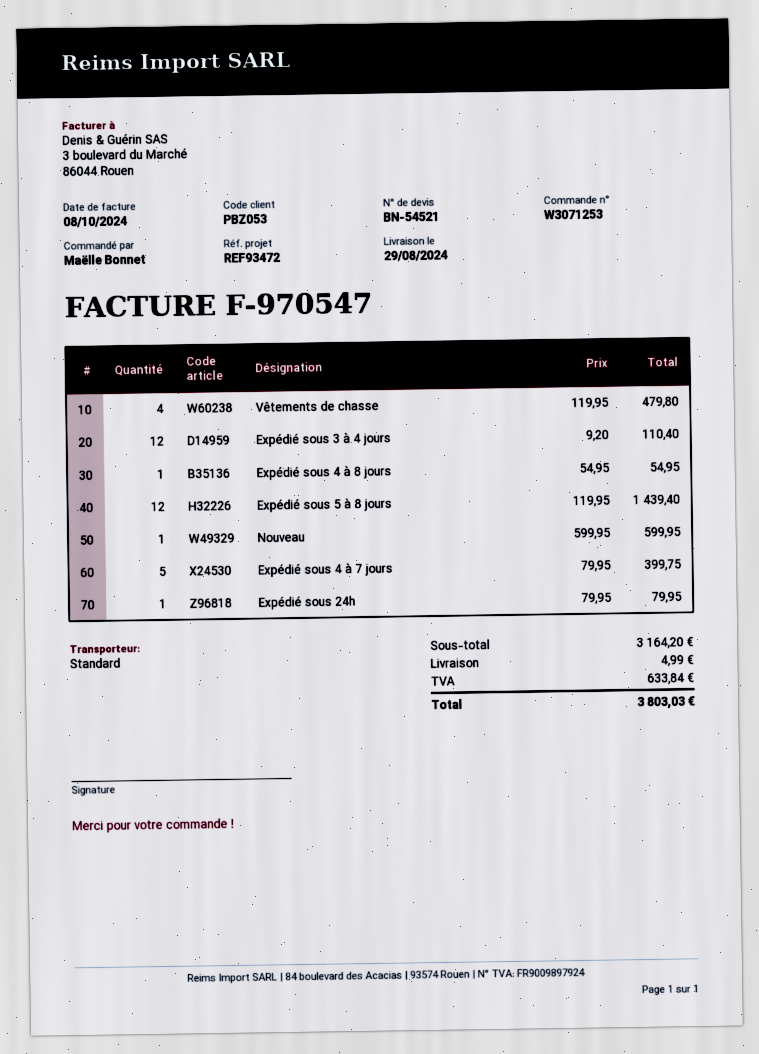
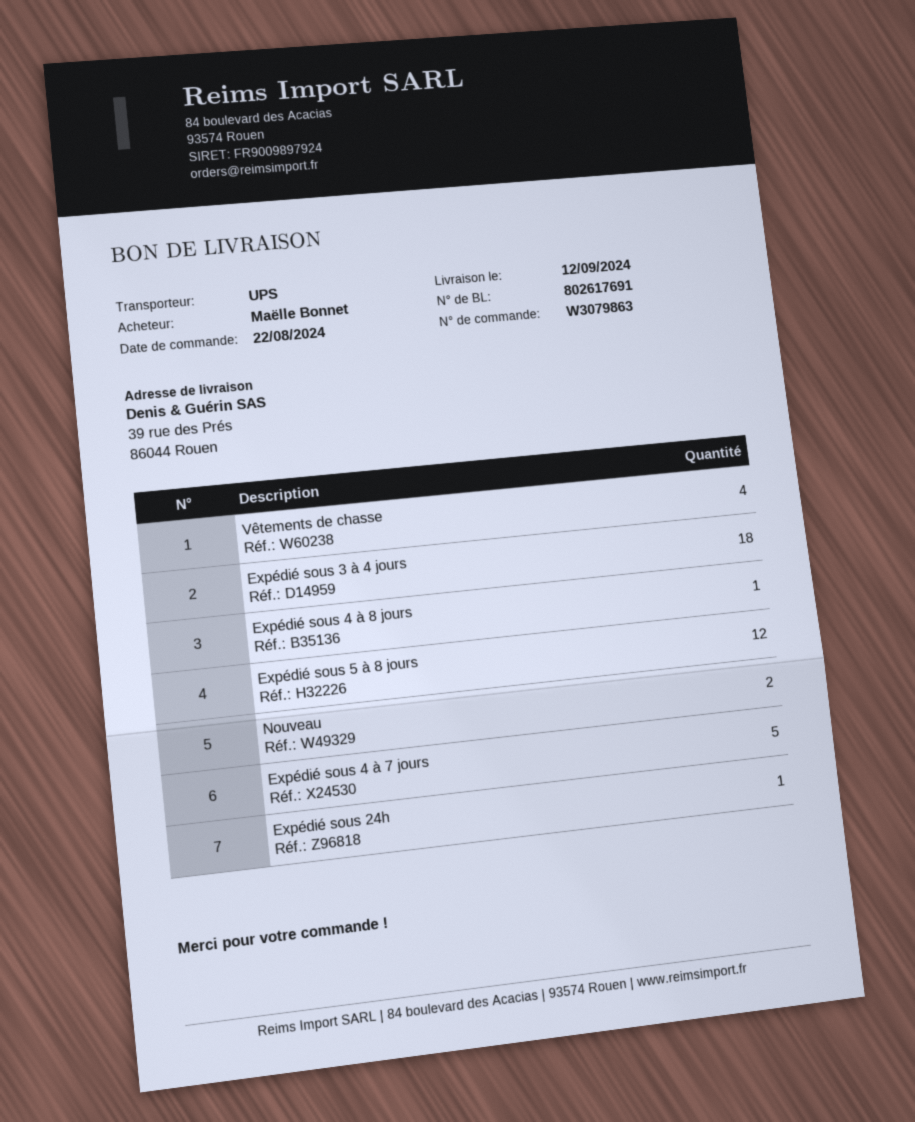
order number: W3071253 -> W3079863
delivery date: 2024-08-29 -> 2024-09-12
shipping method: standard -> UPS
Expédié sous 3 à 4 jours: 12 -> 18
Nouveau: 1 -> 2

